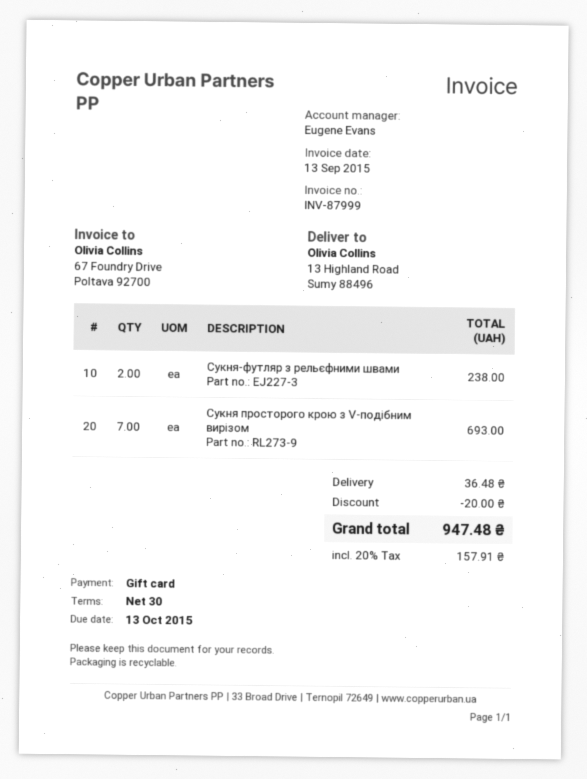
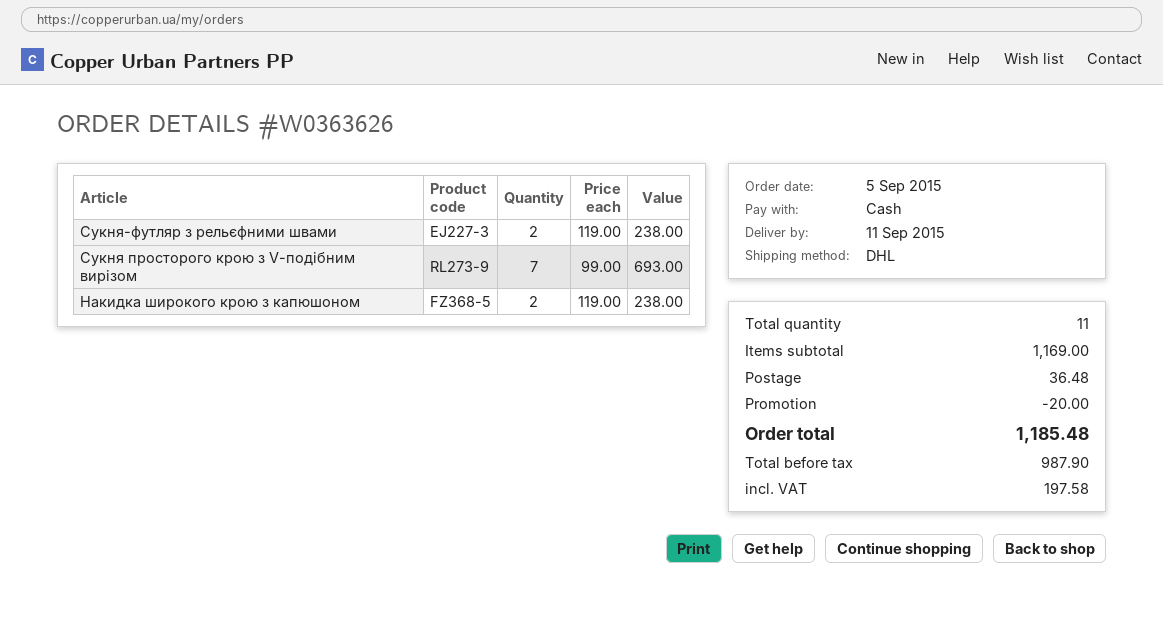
payment method: gift card -> cash
Накидка широкого крою з капюшоном: none -> 2 for 238.00
tax: 157.91 -> 197.58
total: 947.48 -> 1185.48

